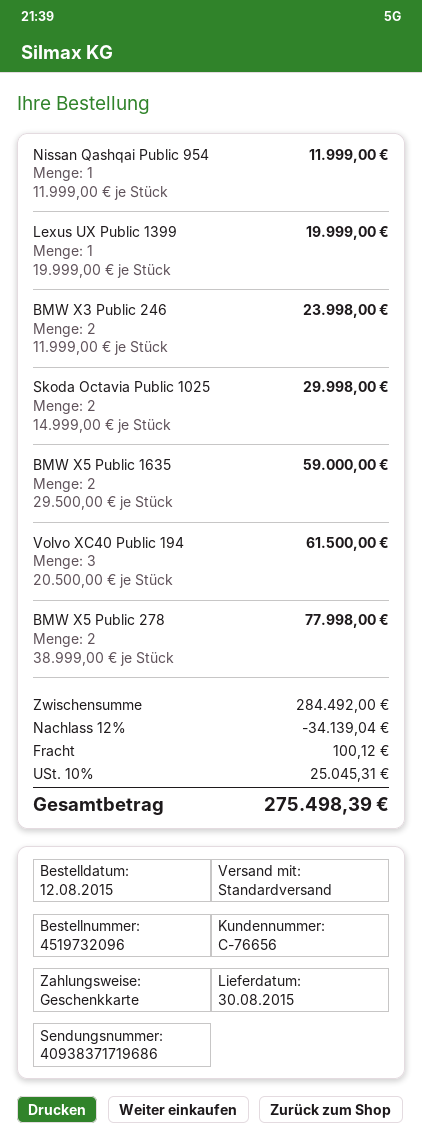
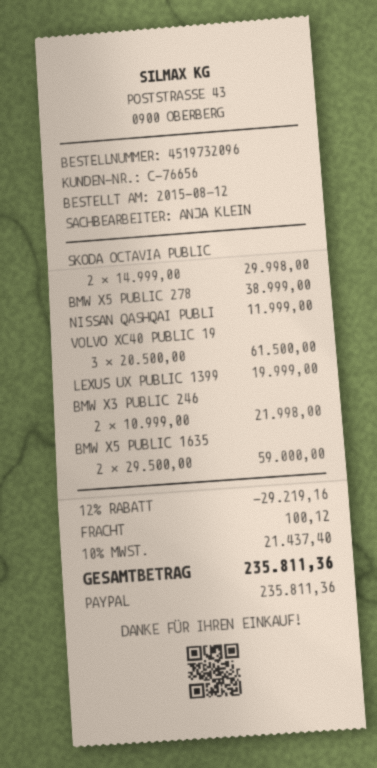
payment method: gift card -> PayPal
BMW X3 Public 246: 2 x 11999.00 = 23998.00 -> 2 x 10999.00 = 21998.00
BMW X5 Public 278: 2 x 38999.00 = 77998.00 -> 1 x 38999.00 = 38999.00
discount: 12% = 34139.04 -> 12% = 29219.16
tax: 10% = 25045.31 -> 10% = 21437.40
total: 275498.39 -> 235811.36

